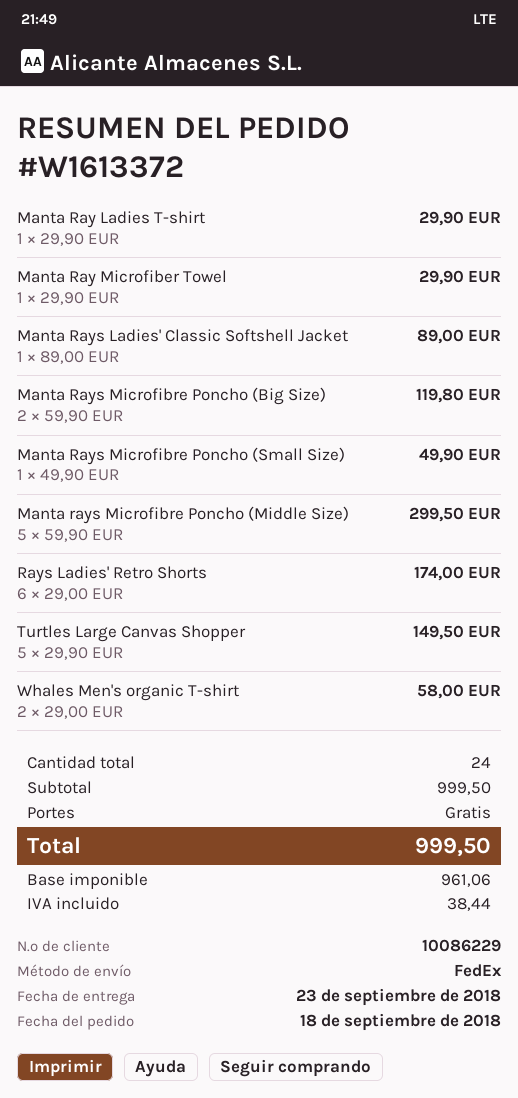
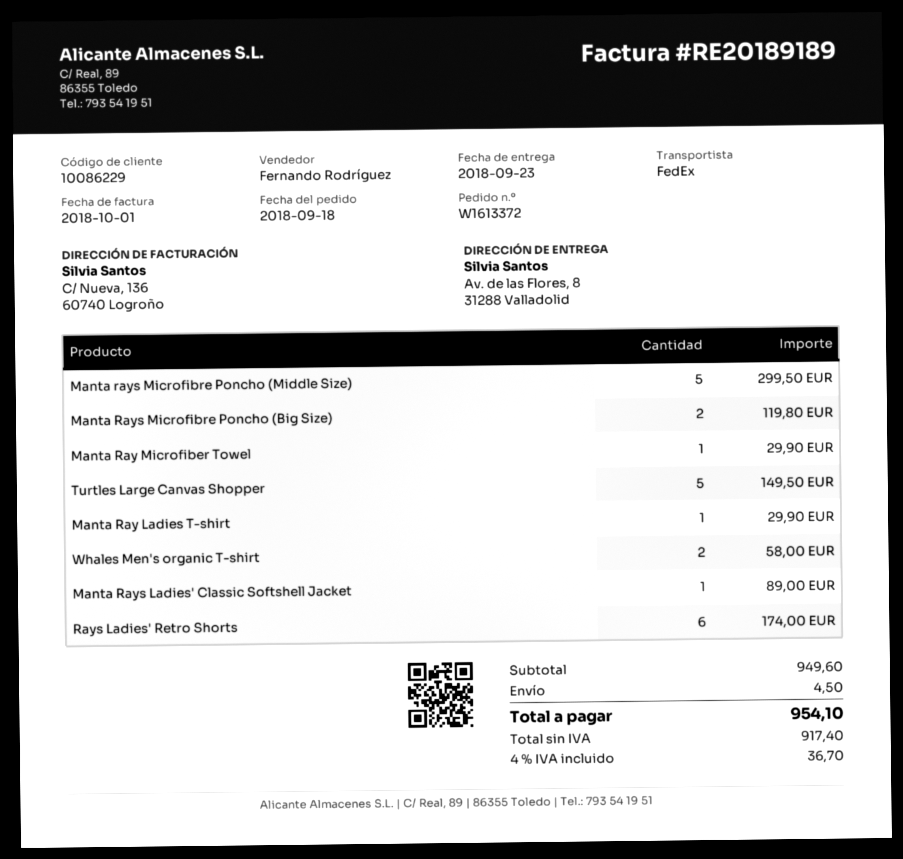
Manta Rays Microfibre Poncho (Small Size): 1 for 49.90 -> none
subtotal: 999.50 -> 949.60
shipping: 0.00 -> 4.50
net: 961.06 -> 917.40
tax: 38.44 -> 36.70
total: 999.50 -> 954.10

